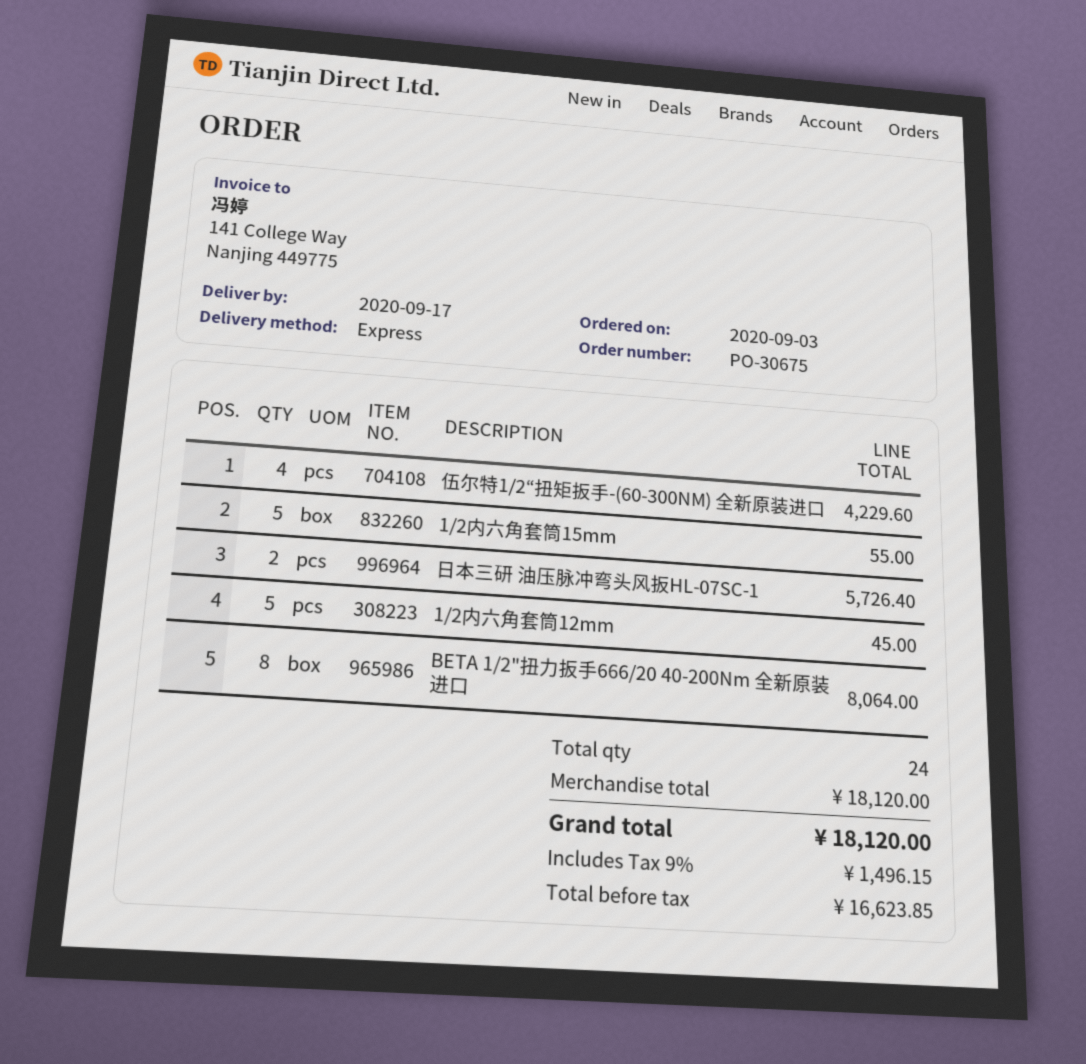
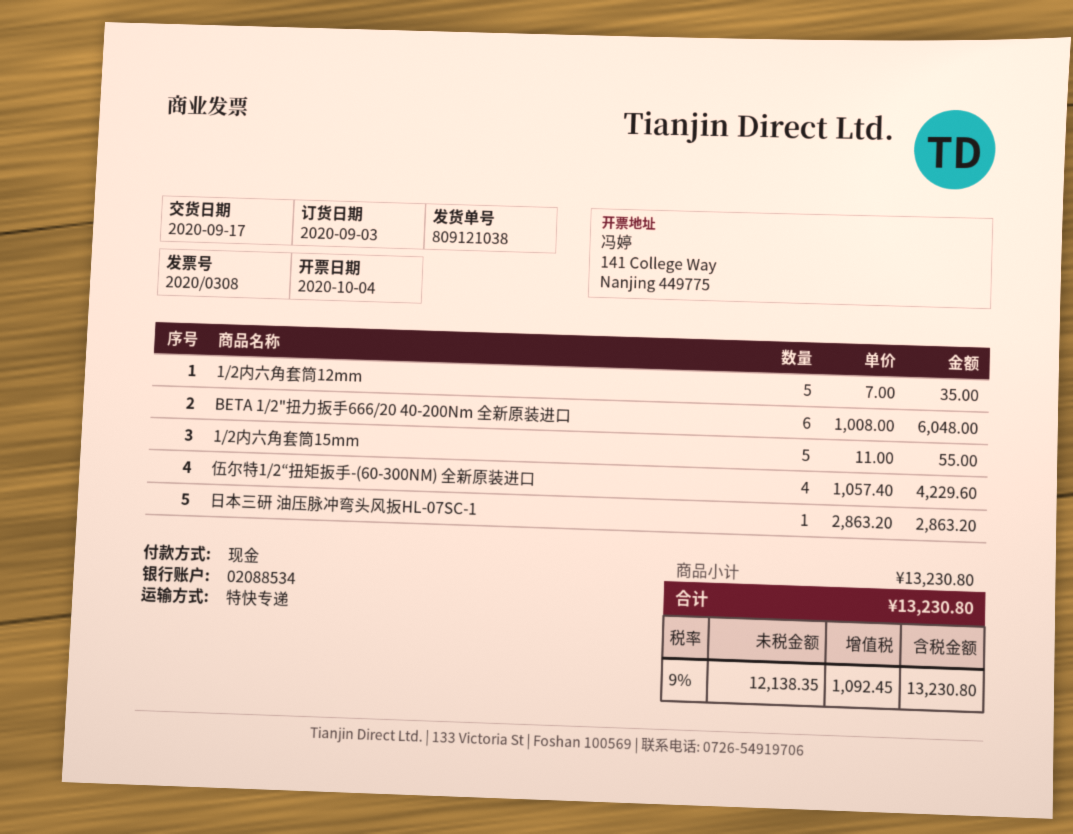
日本三研 油压脉冲弯头风扳HL-07SC-1: 2 for 5726.40 -> 1 for 2863.20
1/2内六角套筒12mm: 5 for 45.00 -> 5 for 35.00
BETA 1/2"扭力扳手666/20 40-200Nm 全新原装进口: 8 for 8064.00 -> 6 for 6048.00
subtotal: 18120.00 -> 13230.80
net: 16623.85 -> 12138.35
tax: 9% = 1496.15 -> 9% = 1092.45
total: 18120.00 -> 13230.80

